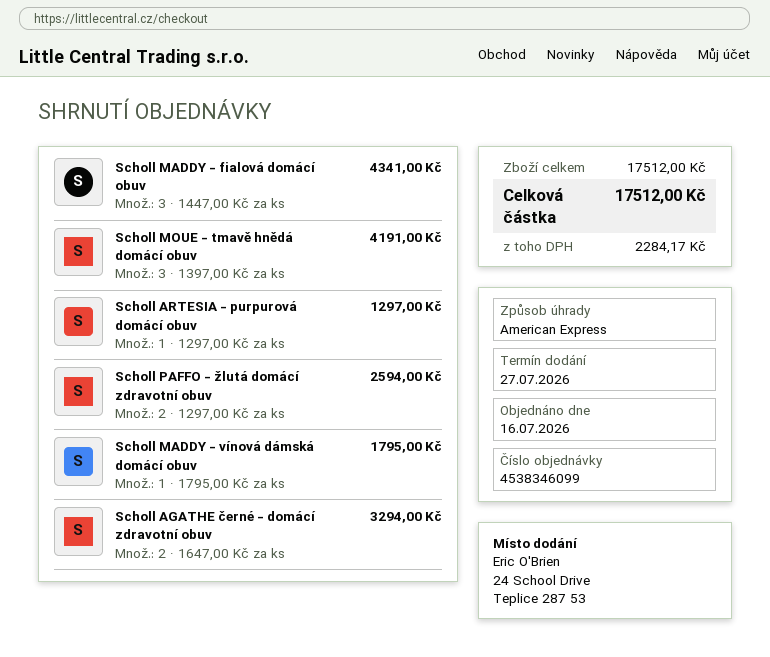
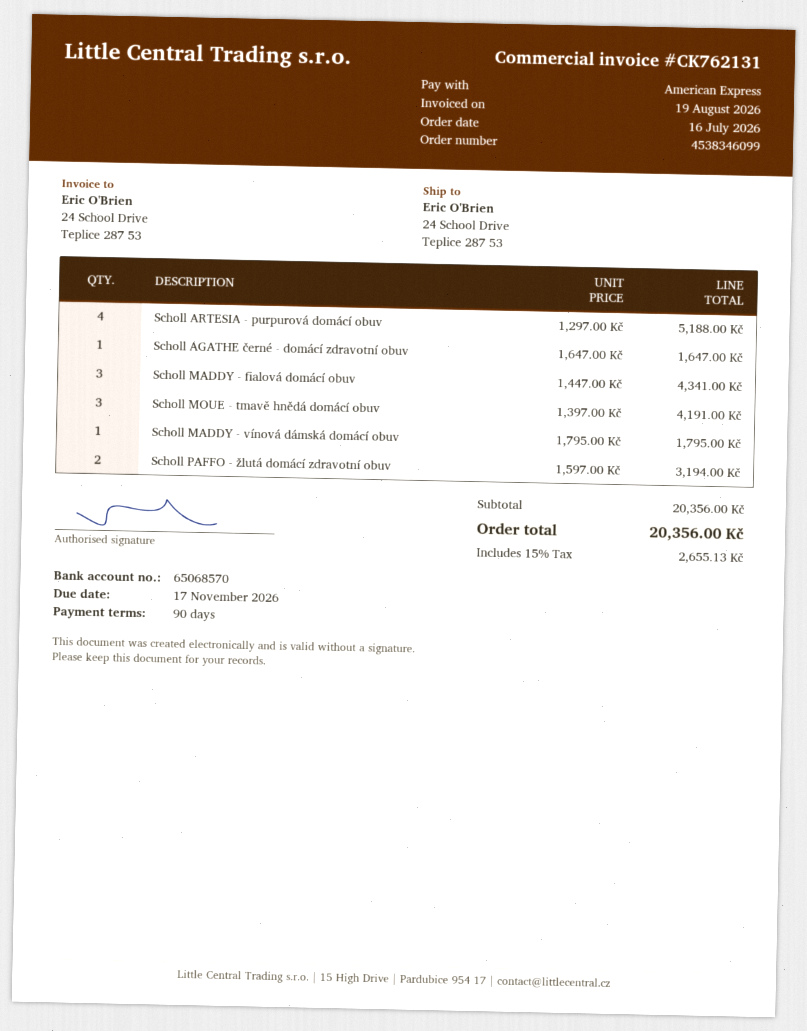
Scholl ARTESIA - purpurová domácí obuv: 1 x 1297.00 = 1297.00 -> 4 x 1297.00 = 5188.00
Scholl PAFFO - žlutá domácí zdravotní obuv: 2 x 1297.00 = 2594.00 -> 2 x 1597.00 = 3194.00
Scholl AGATHE černé - domácí zdravotní obuv: 2 x 1647.00 = 3294.00 -> 1 x 1647.00 = 1647.00
subtotal: 17512.00 -> 20356.00
tax: 2284.17 -> 2655.13
total: 17512.00 -> 20356.00

